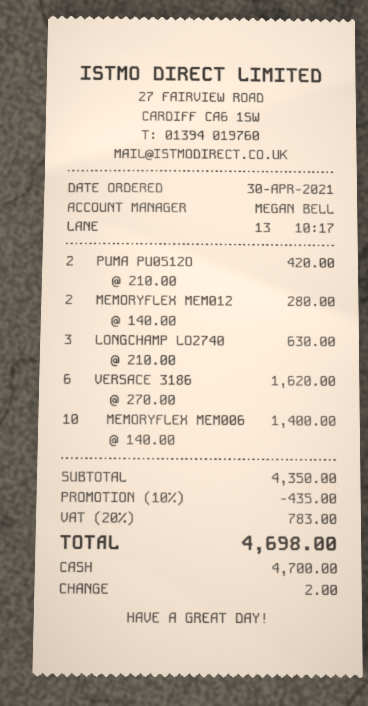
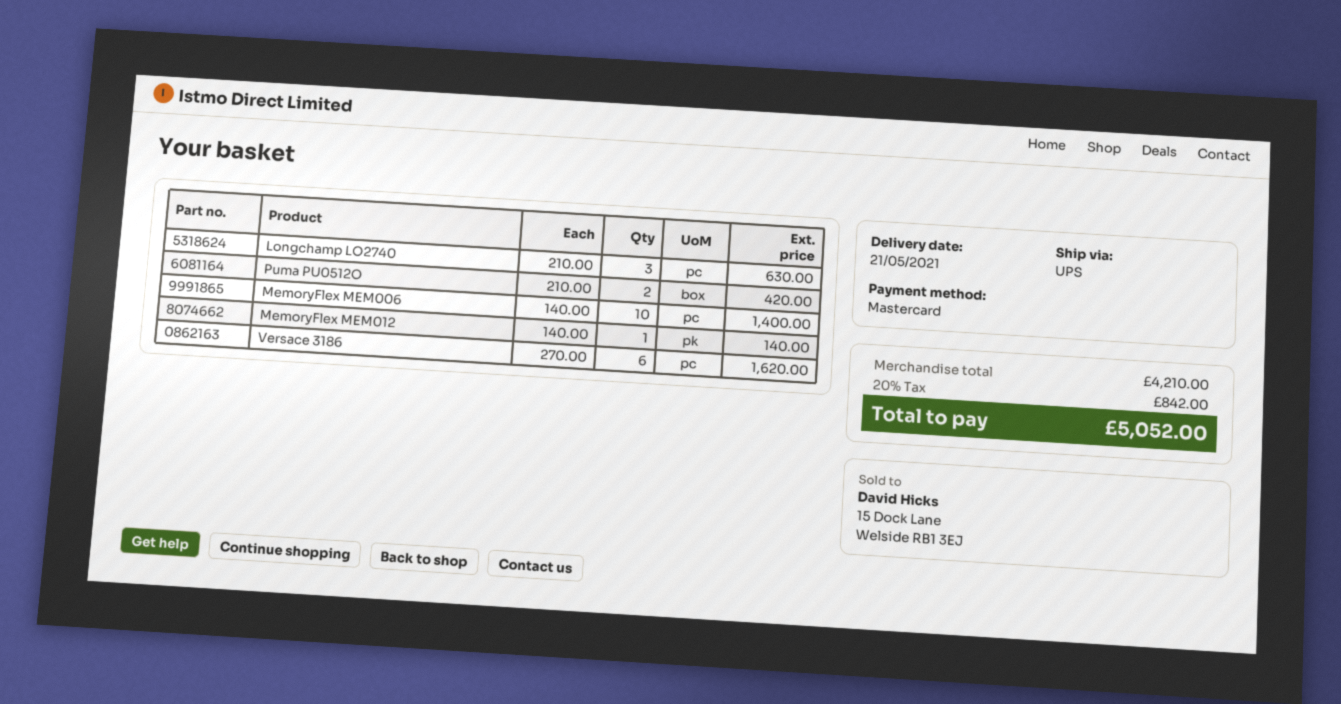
payment method: cash -> Mastercard
MEMORYFLEX MEM012: 2 x 140.00 = 280.00 -> 1 x 140.00 = 140.00
subtotal: 4350.00 -> 4210.00
discount: 10% = 435.00 -> none
tax: 20% = 783.00 -> 20% = 842.00
total: 4698.00 -> 5052.00

